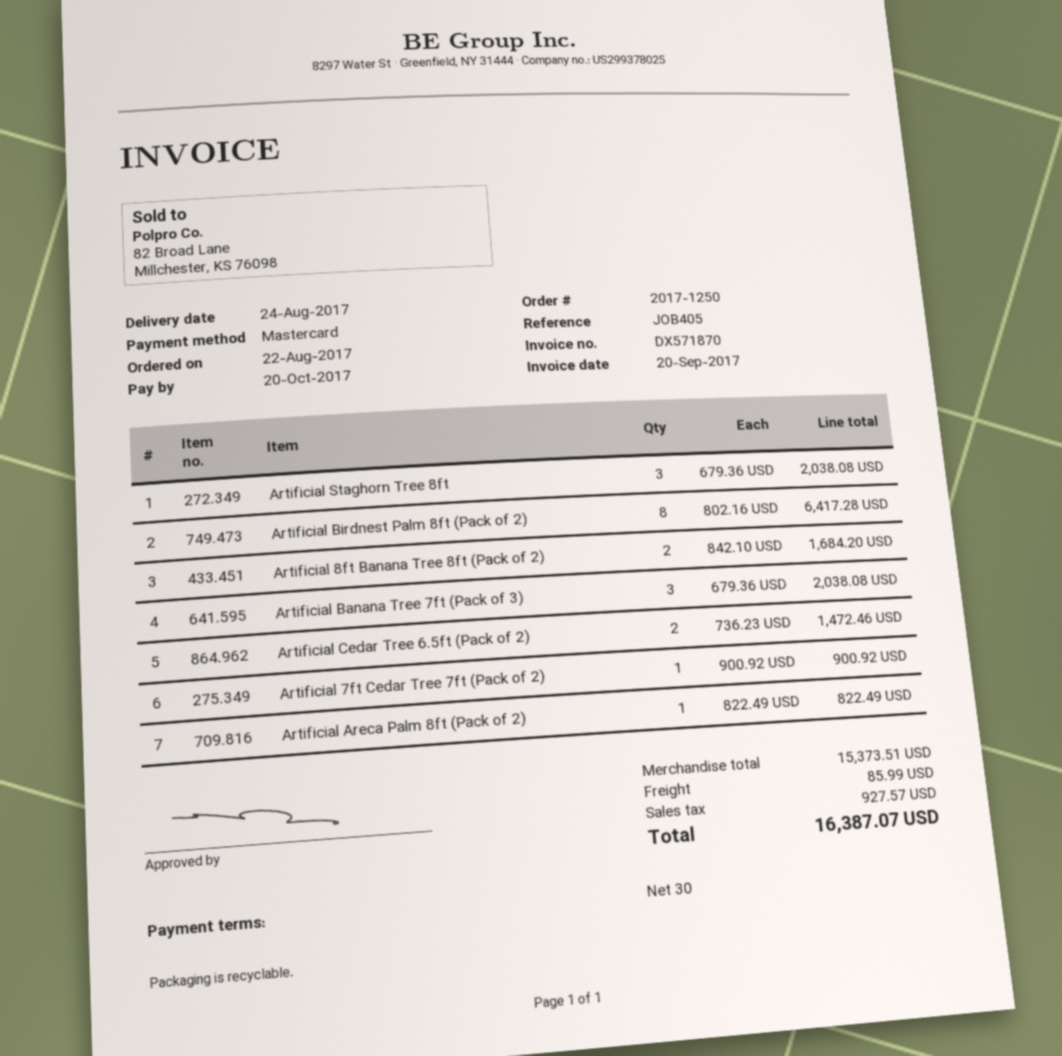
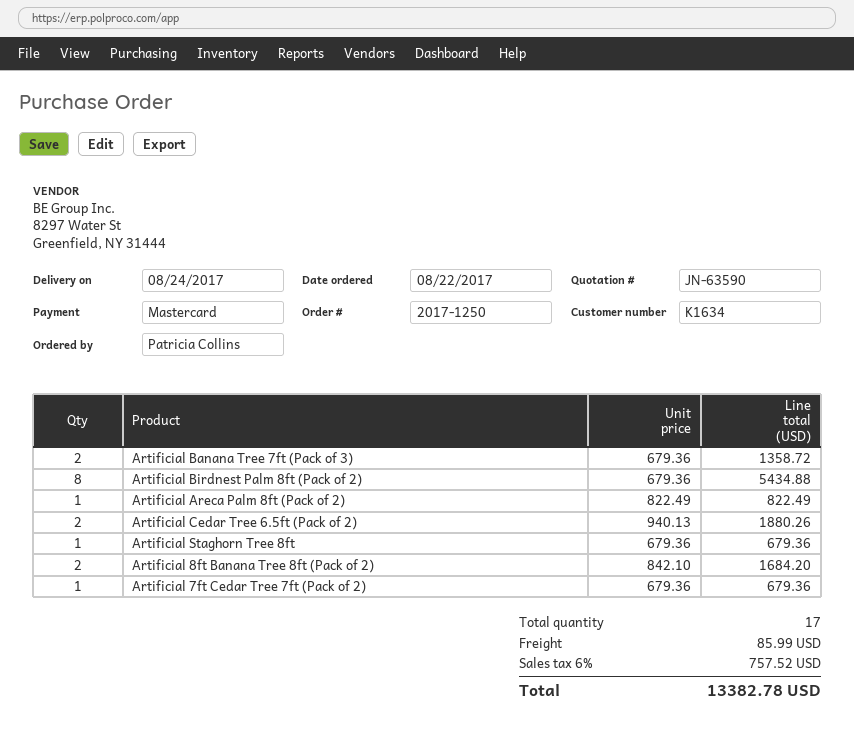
Artificial Staghorn Tree 8ft: 3 x 679.36 = 2038.08 -> 1 x 679.36 = 679.36
Artificial Birdnest Palm 8ft (Pack of 2): 8 x 802.16 = 6417.28 -> 8 x 679.36 = 5434.88
Artificial Banana Tree 7ft (Pack of 3): 3 x 679.36 = 2038.08 -> 2 x 679.36 = 1358.72
Artificial Cedar Tree 6.5ft (Pack of 2): 2 x 736.23 = 1472.46 -> 2 x 940.13 = 1880.26
Artificial 7ft Cedar Tree 7ft (Pack of 2): 1 x 900.92 = 900.92 -> 1 x 679.36 = 679.36
tax: 927.57 -> 757.52
total: 16387.07 -> 13382.78

